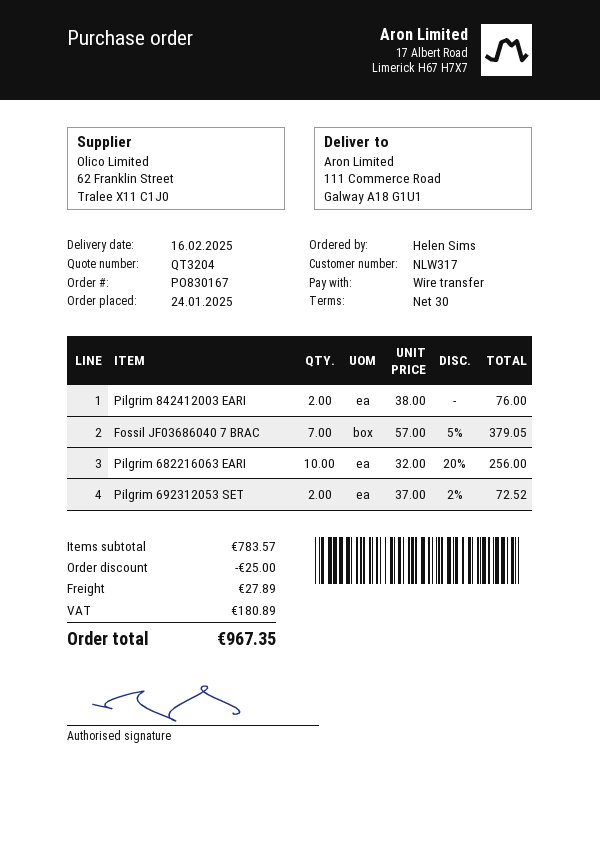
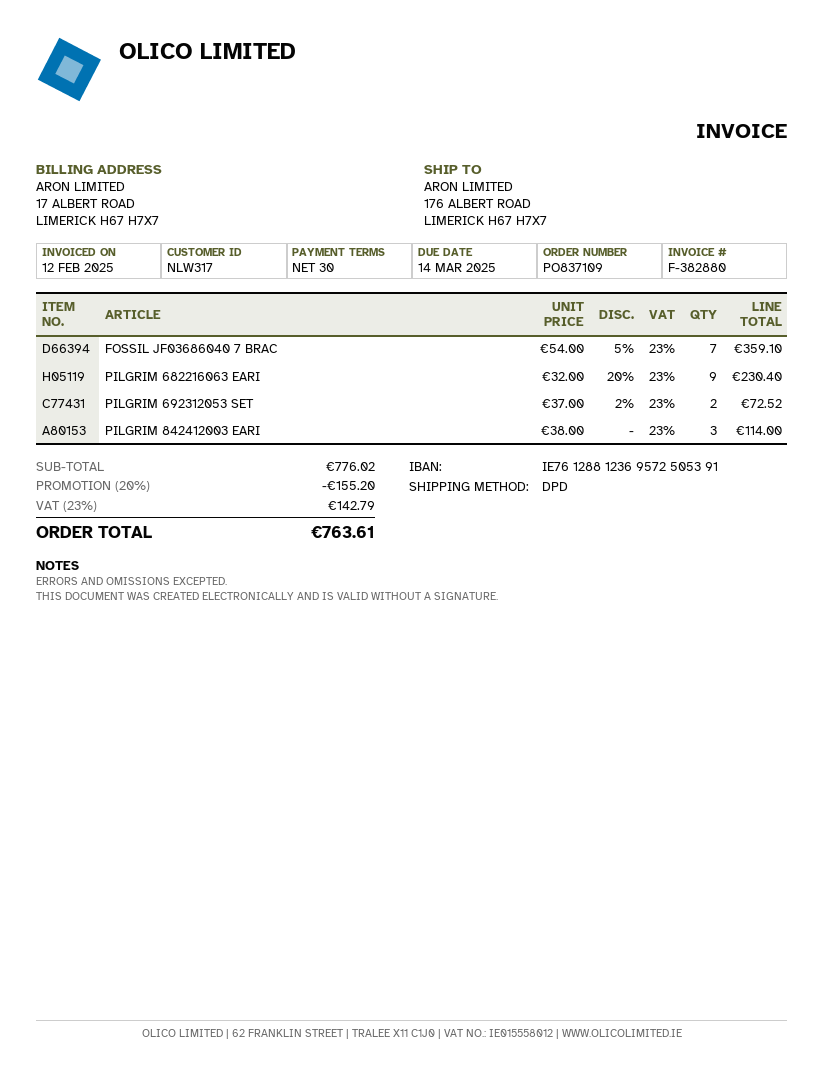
order number: PO830167 -> PO837109
ship to: 111 Commerce Road, Galway A18 G1U1 -> 176 ALBERT ROAD, LIMERICK H67 H7X7
Pilgrim 842412003 EARI: 2 x 38.00 = 76.00 -> 3 x 38.00 = 114.00
Fossil JF03686040 7 BRAC: 7 x 57.00 - 5% = 379.05 -> 7 x 54.00 - 5% = 359.10
Pilgrim 682216063 EARI: 10 x 32.00 - 20% = 256.00 -> 9 x 32.00 - 20% = 230.40
subtotal: 783.57 -> 776.02
discount: 25.00 -> 155.20
shipping: 27.89 -> none
tax: 180.89 -> 142.79
total: 967.35 -> 763.61

